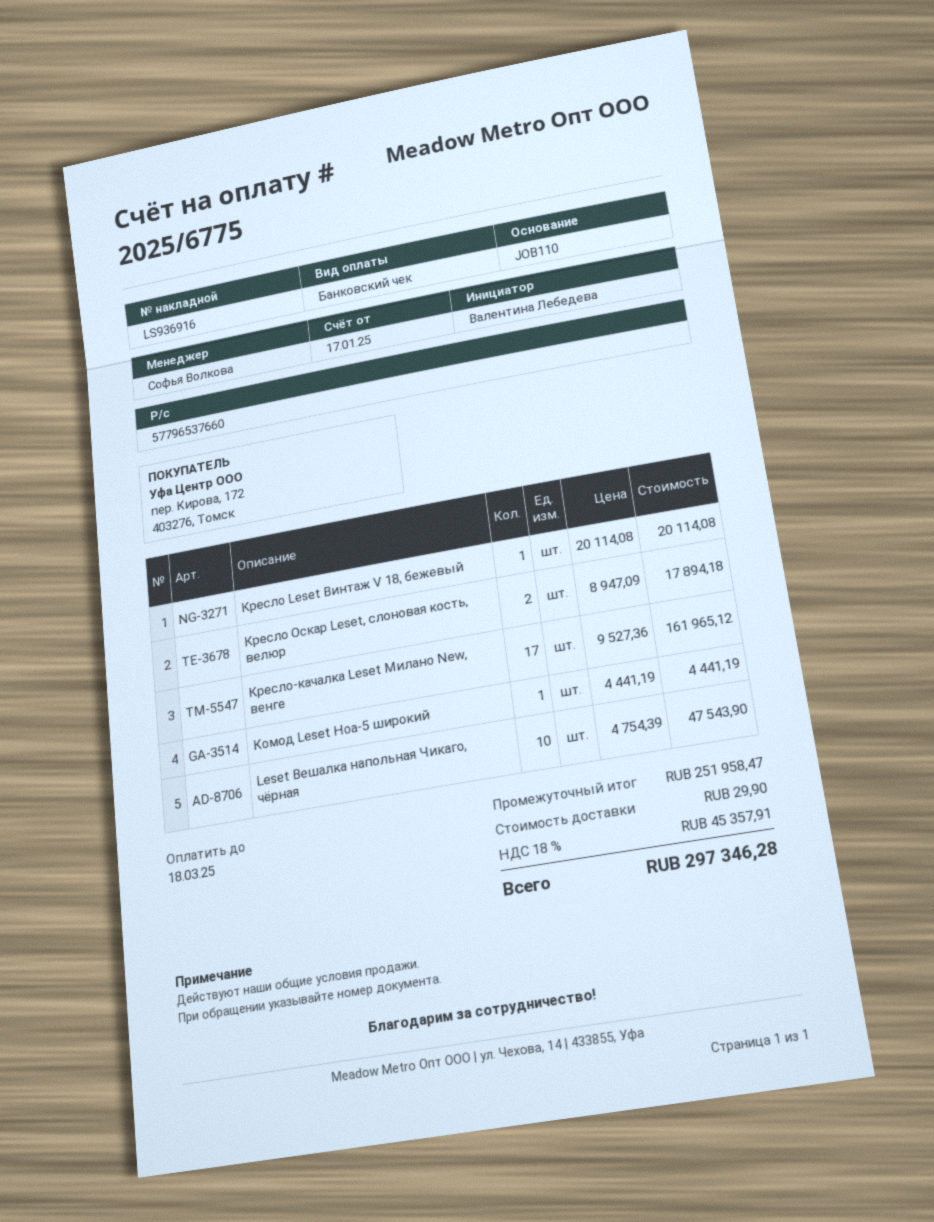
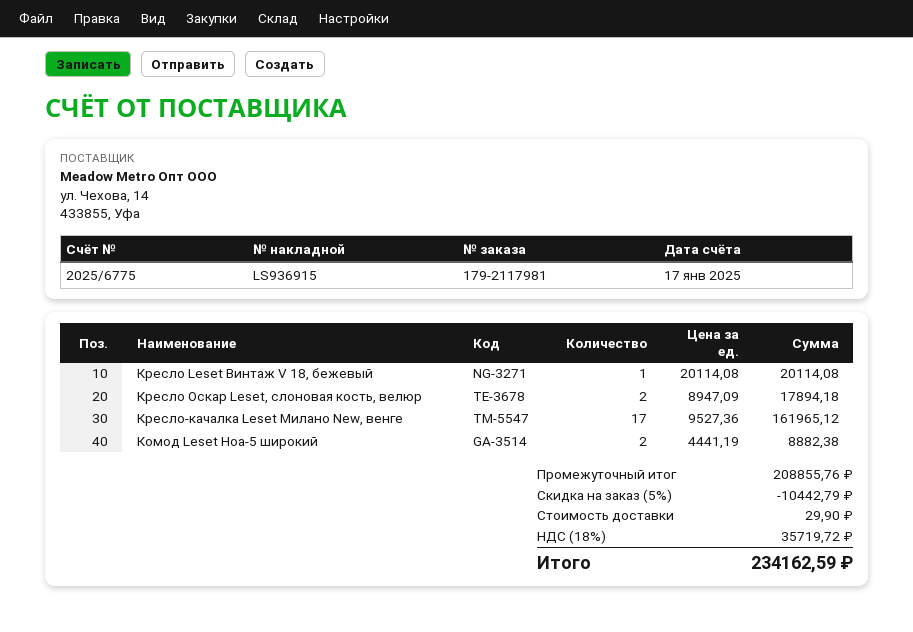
delivery note number: LS936916 -> LS936915
Комод Leset Ноа-5 широкий: 1 x 4441.19 = 4441.19 -> 2 x 4441.19 = 8882.38
Leset Вешалка напольная Чикаго, чёрная: 10 x 4754.39 = 47543.90 -> none
subtotal: 251958.47 -> 208855.76
discount: none -> 5% = 10442.79
tax: 18% = 45357.91 -> 18% = 35719.72
total: 297346.28 -> 234162.59

